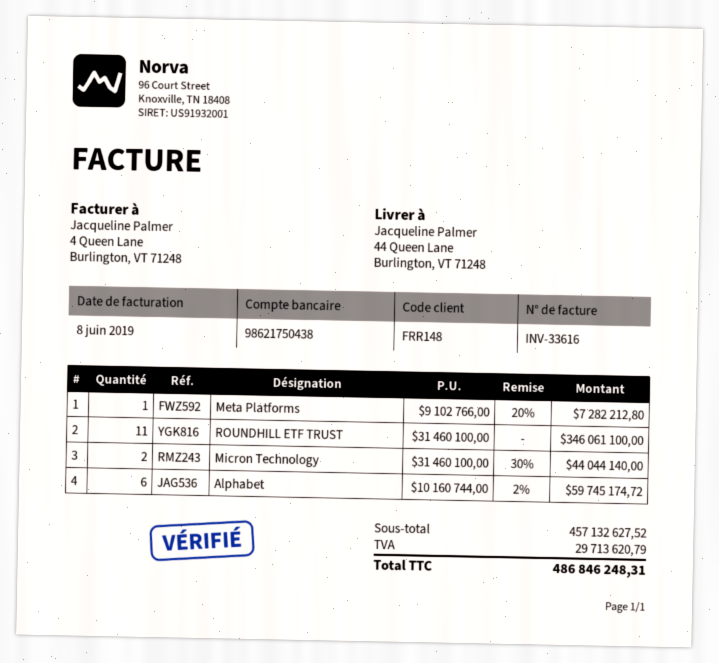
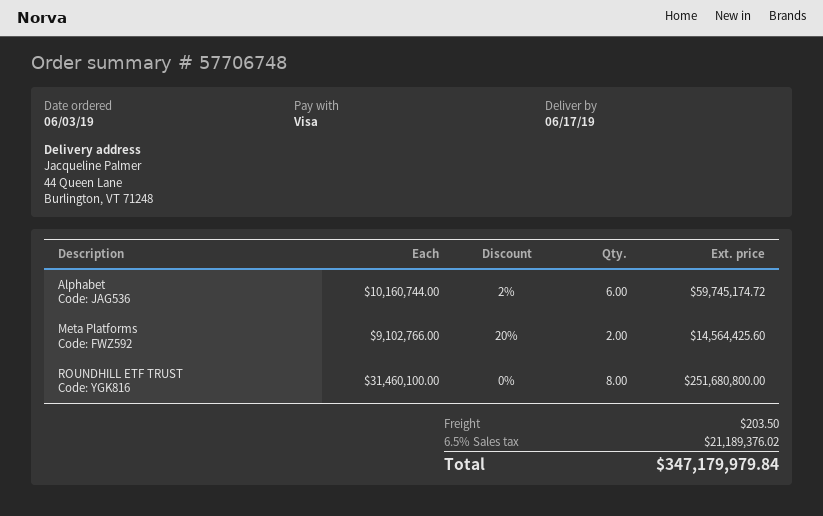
Meta Platforms: 1 x 9102766.00 - 20% = 7282212.80 -> 2 x 9102766.00 - 20% = 14564425.60
ROUNDHILL ETF TRUST: 11 x 31460100.00 = 346061100.00 -> 8 x 31460100.00 = 251680800.00
Micron Technology: 2 x 31460100.00 - 30% = 44044140.00 -> none
shipping: none -> 203.50
tax: 29713620.79 -> 21189376.02
total: 486846248.31 -> 347179979.84

